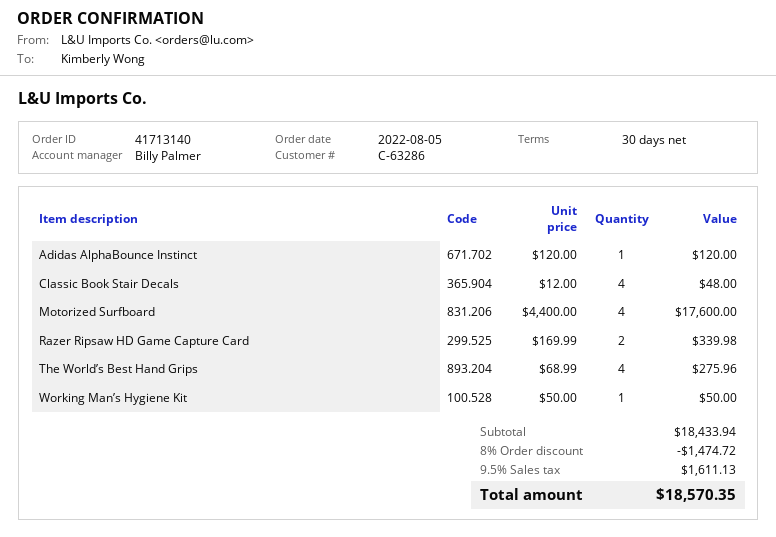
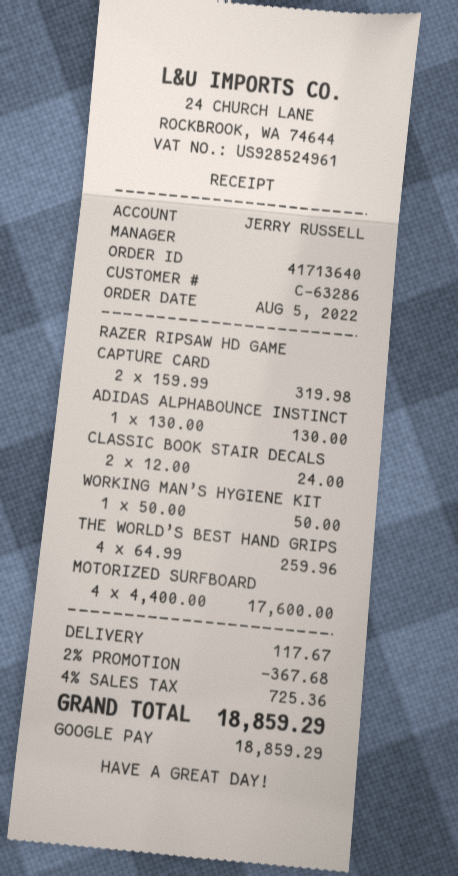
order number: 41713140 -> 41713640
sales rep: Billy Palmer -> JERRY RUSSELL
Adidas AlphaBounce Instinct: 1 x 120.00 = 120.00 -> 1 x 130.00 = 130.00
Classic Book Stair Decals: 4 x 12.00 = 48.00 -> 2 x 12.00 = 24.00
Razer Ripsaw HD Game Capture Card: 2 x 169.99 = 339.98 -> 2 x 159.99 = 319.98
The World’s Best Hand Grips: 4 x 68.99 = 275.96 -> 4 x 64.99 = 259.96
discount: 8% = 1474.72 -> 2% = 367.68
shipping: none -> 117.67
tax: 9.5% = 1611.13 -> 4% = 725.36
total: 18570.35 -> 18859.29

